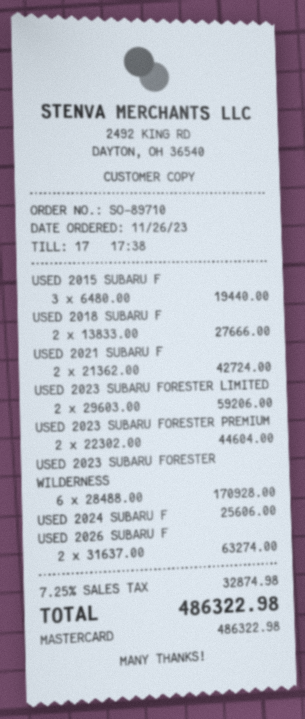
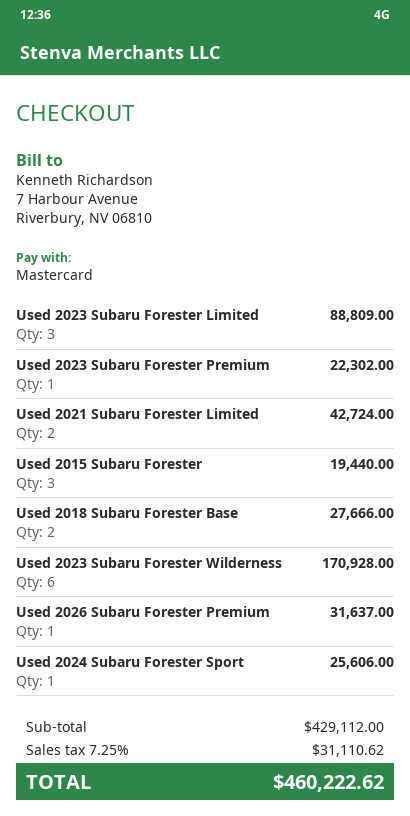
USED 2023 SUBARU FORESTER LIMITED: 2 for 59206.00 -> 3 for 88809.00
USED 2023 SUBARU FORESTER PREMIUM: 2 for 44604.00 -> 1 for 22302.00
USED 2026 SUBARU F: 2 for 63274.00 -> 1 for 31637.00
tax: 7.25% = 32874.98 -> 7.25% = 31110.62
total: 486322.98 -> 460222.62

